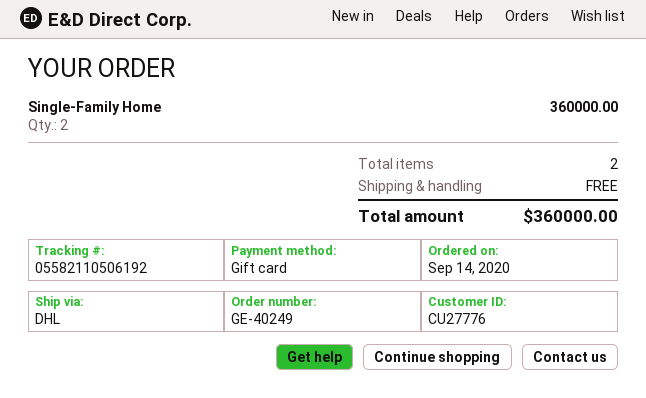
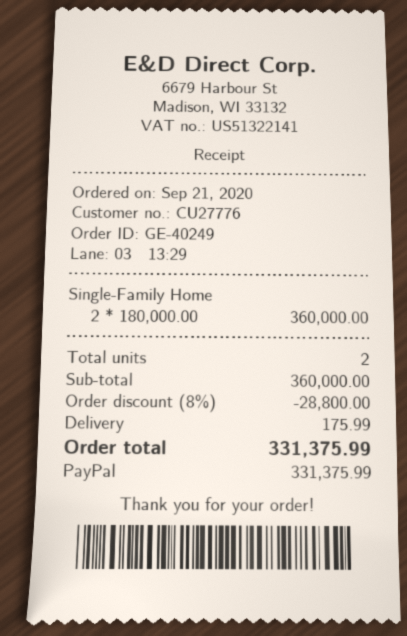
order date: 2020-09-14 -> 2020-09-21
payment method: gift card -> PayPal
discount: none -> 8% = 28800.00
shipping: 0.00 -> 175.99
total: 360000.00 -> 331375.99

